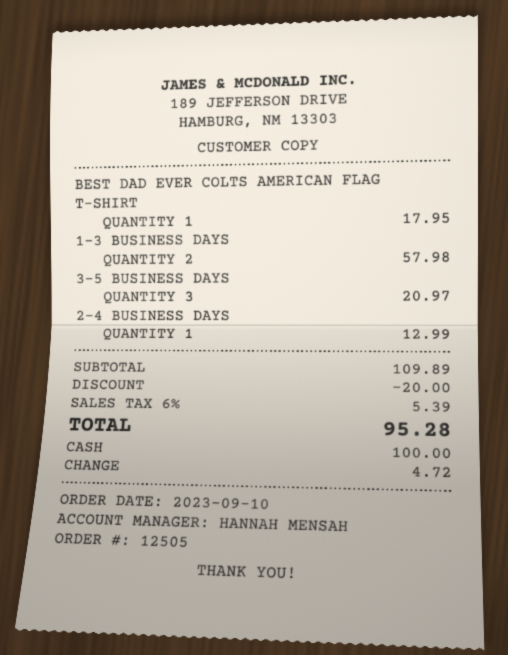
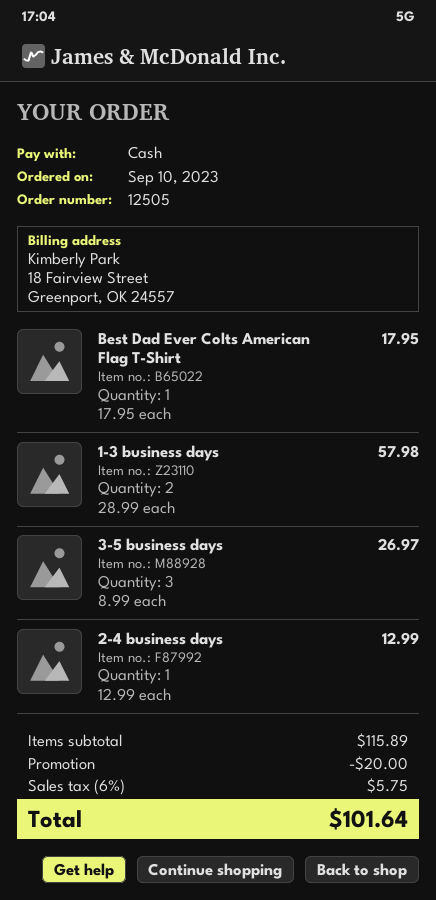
3-5 BUSINESS DAYS: 3 for 20.97 -> 3 for 26.97
subtotal: 109.89 -> 115.89
tax: 6% = 5.39 -> 6% = 5.75
total: 95.28 -> 101.64

